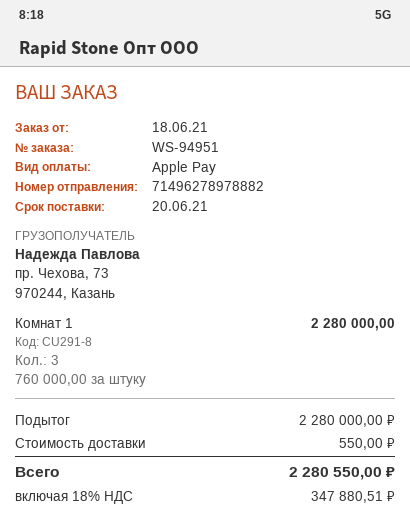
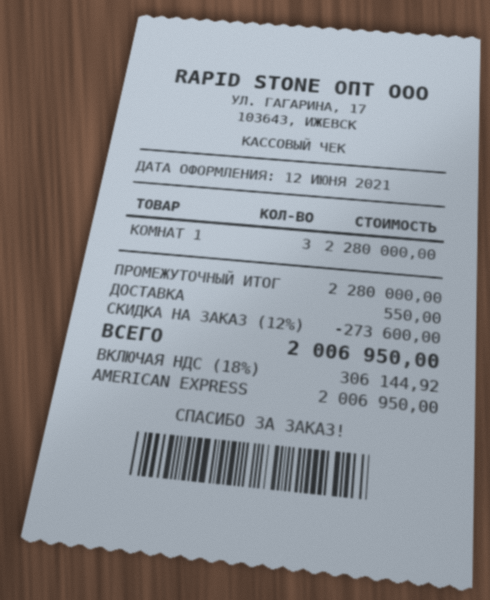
order date: 2021-06-18 -> 2021-06-12
payment method: Apple Pay -> American Express
discount: none -> 12% = 273600.00
tax: 18% = 347880.51 -> 18% = 306144.92
total: 2280550.00 -> 2006950.00

